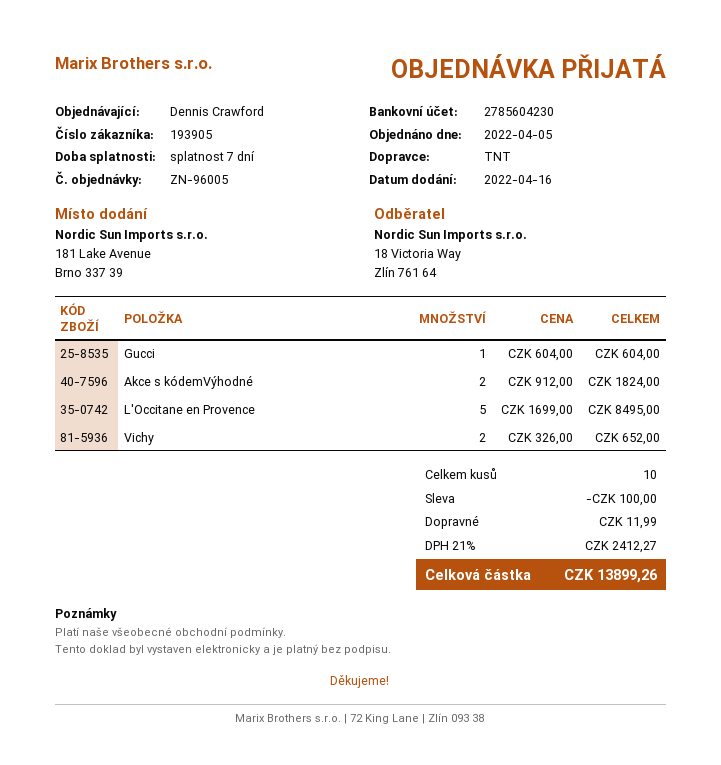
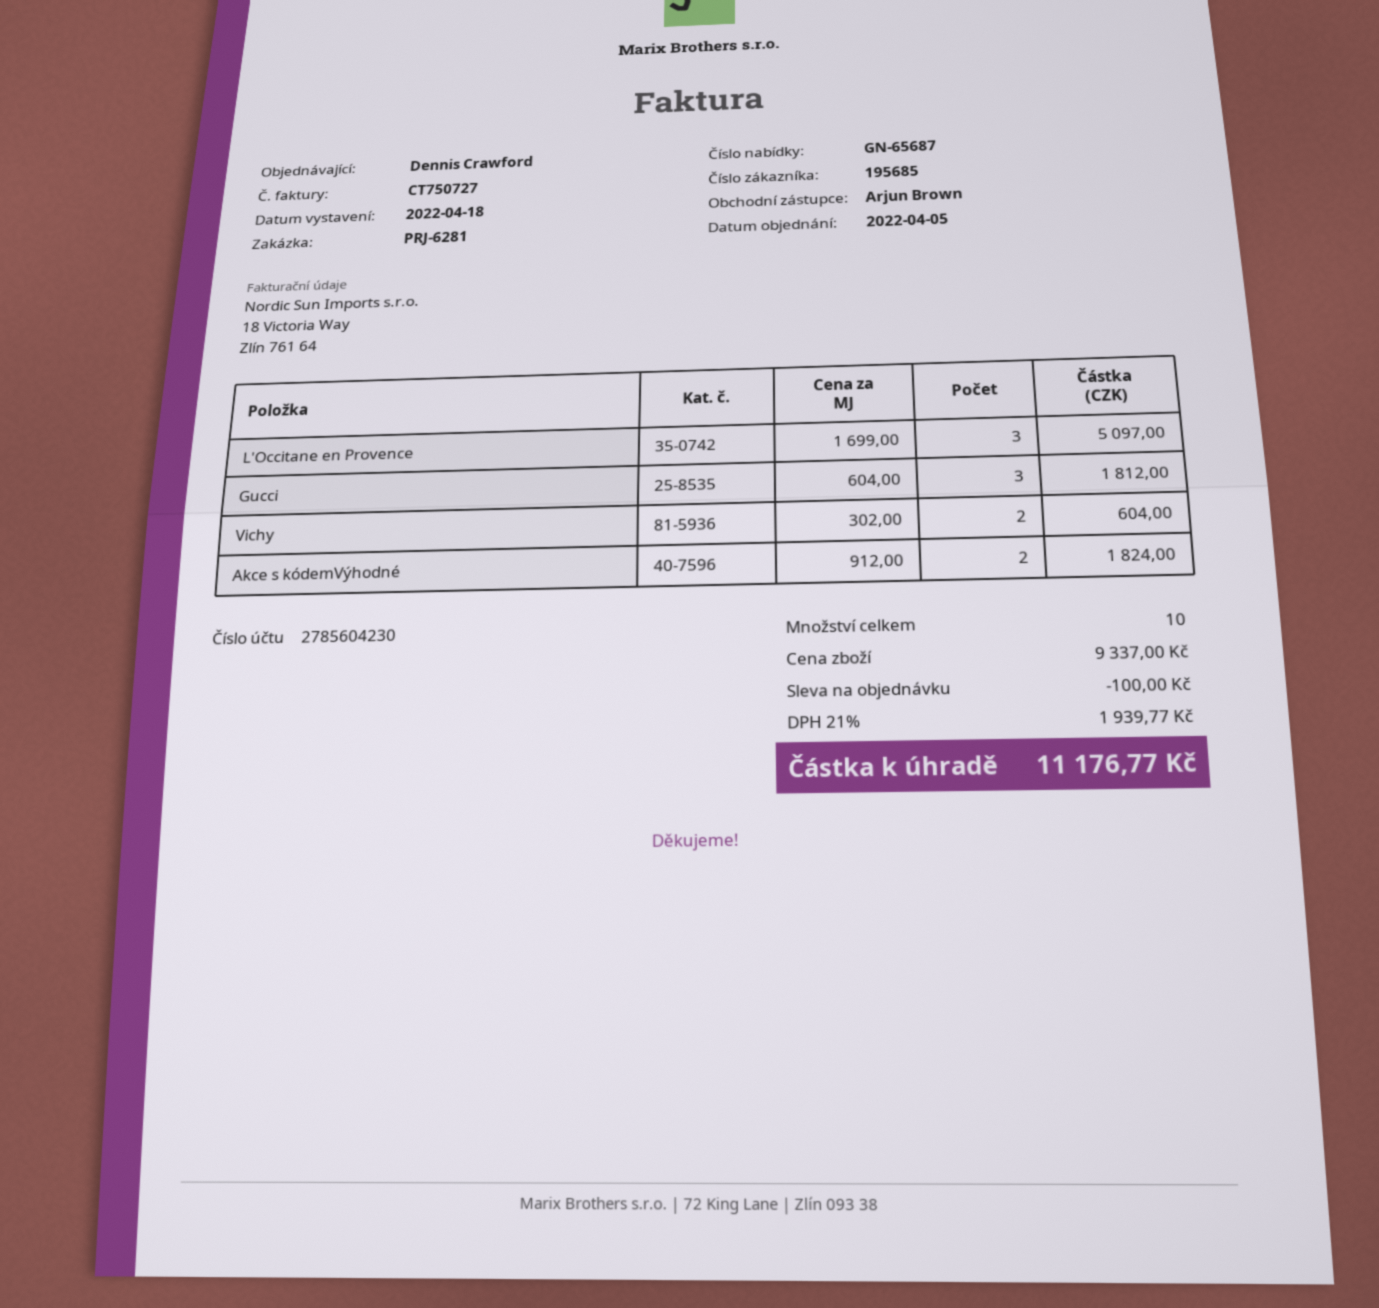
customer number: 193905 -> 195685
Gucci: 1 x 604.00 = 604.00 -> 3 x 604.00 = 1812.00
L'Occitane en Provence: 5 x 1699.00 = 8495.00 -> 3 x 1699.00 = 5097.00
Vichy: 2 x 326.00 = 652.00 -> 2 x 302.00 = 604.00
shipping: 11.99 -> none
tax: 21% = 2412.27 -> 21% = 1939.77
total: 13899.26 -> 11176.77

